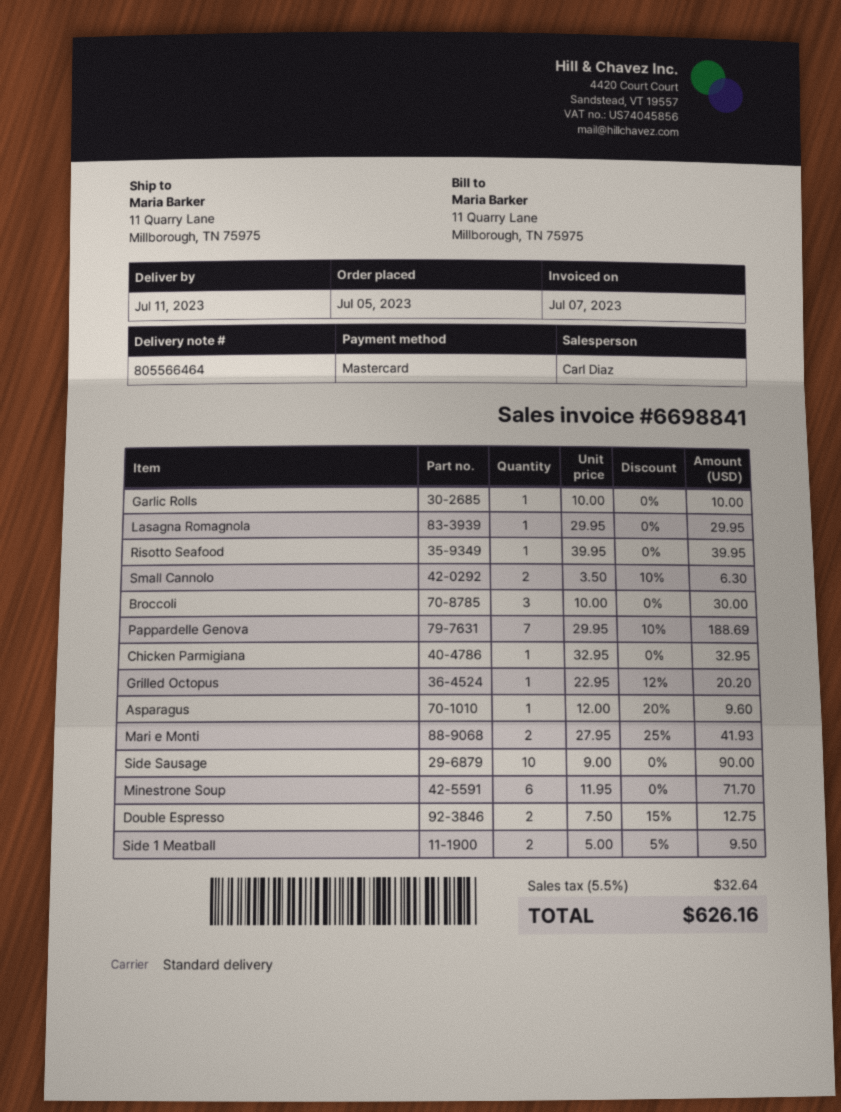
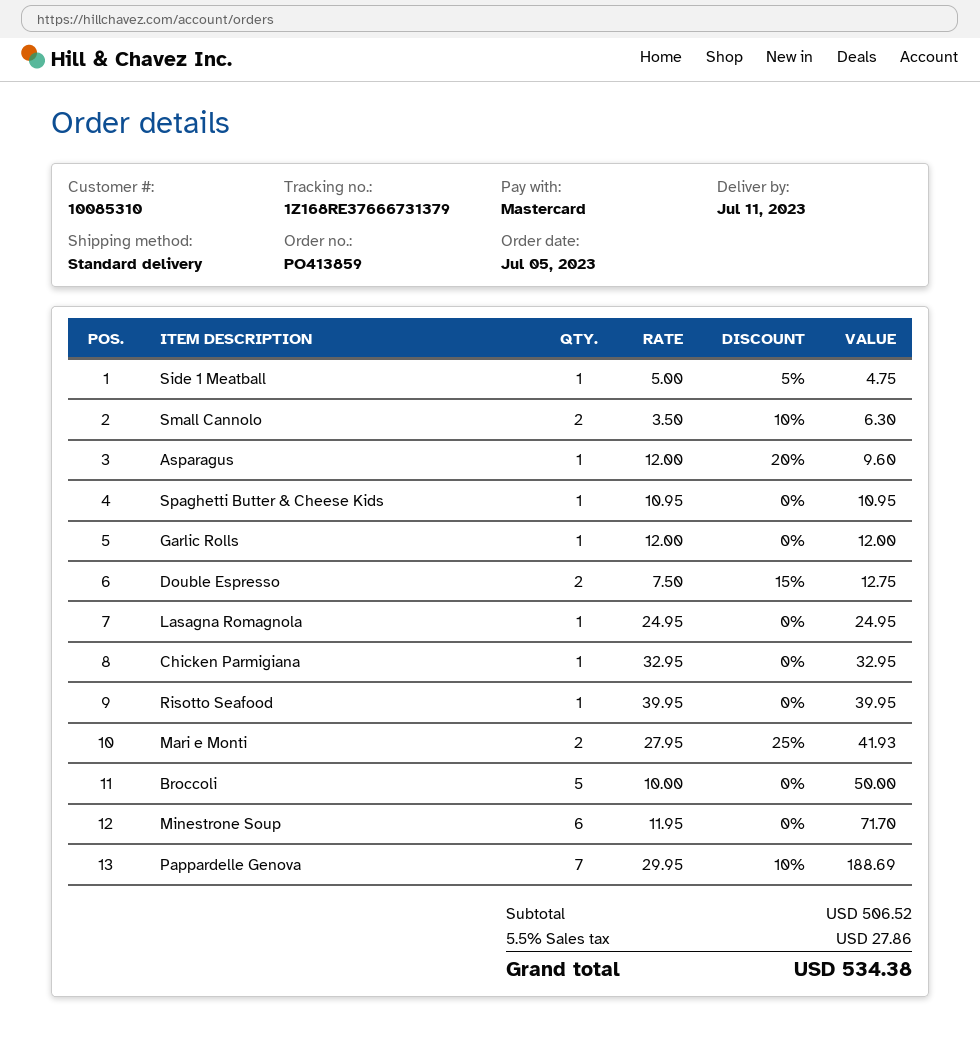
Garlic Rolls: 1 x 10.00 = 10.00 -> 1 x 12.00 = 12.00
Lasagna Romagnola: 1 x 29.95 = 29.95 -> 1 x 24.95 = 24.95
Broccoli: 3 x 10.00 = 30.00 -> 5 x 10.00 = 50.00
Grilled Octopus: 1 x 22.95 - 12% = 20.20 -> none
Side Sausage: 10 x 9.00 = 90.00 -> none
Side 1 Meatball: 2 x 5.00 - 5% = 9.50 -> 1 x 5.00 - 5% = 4.75
Spaghetti Butter & Cheese Kids: none -> 1 x 10.95 = 10.95
tax: 5.5% = 32.64 -> 5.5% = 27.86
total: 626.16 -> 534.38

